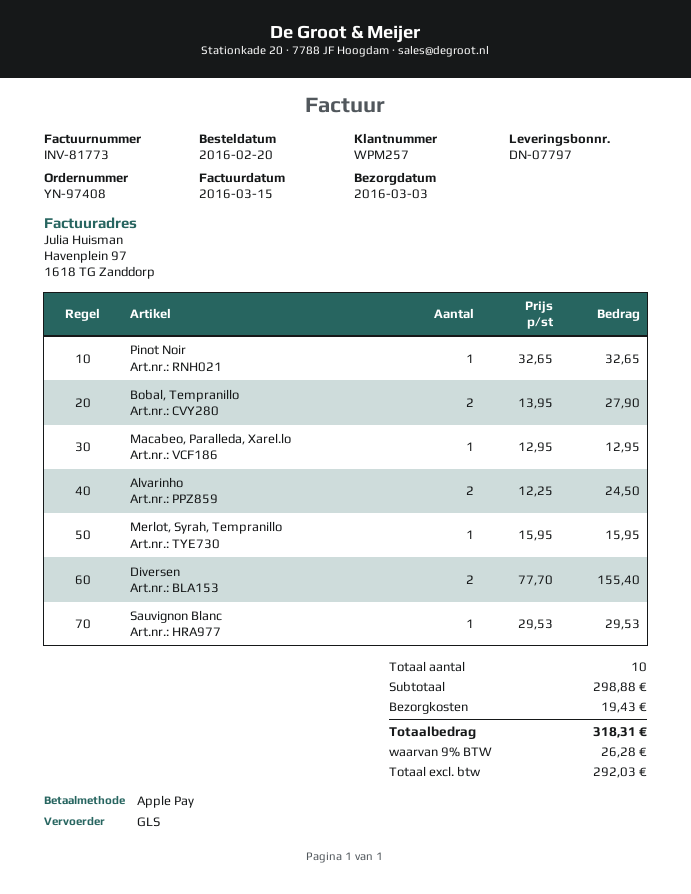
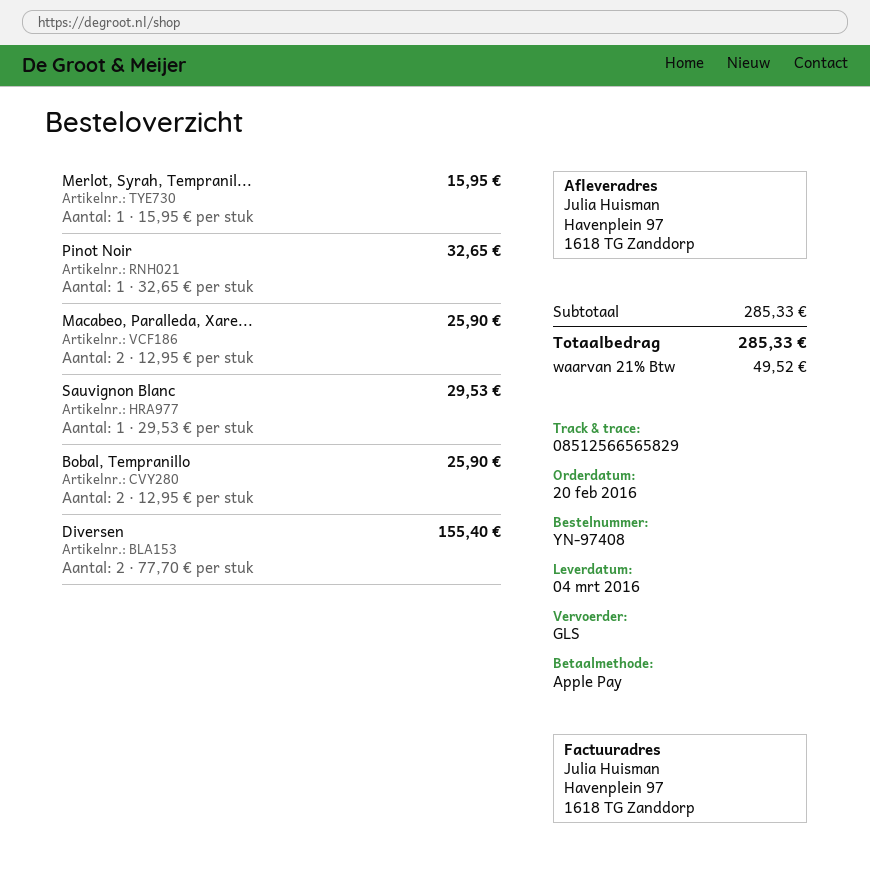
delivery date: 2016-03-03 -> 2016-03-04
Bobal, Tempranillo: 2 x 13.95 = 27.90 -> 2 x 12.95 = 25.90
Macabeo, Paralleda, Xarel.lo: 1 x 12.95 = 12.95 -> 2 x 12.95 = 25.90
Alvarinho: 2 x 12.25 = 24.50 -> none
subtotal: 298.88 -> 285.33
shipping: 19.43 -> none
tax: 9% = 26.28 -> 21% = 49.52
total: 318.31 -> 285.33

